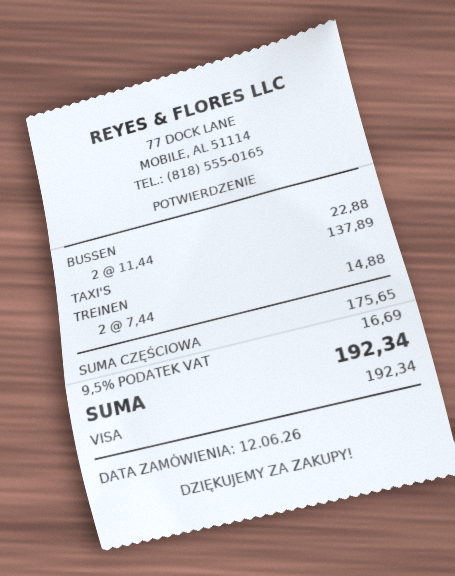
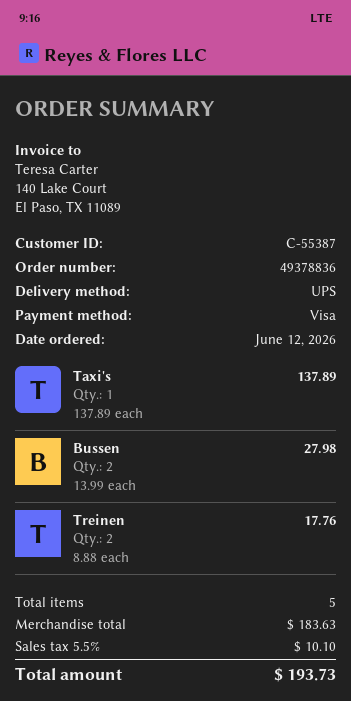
BUSSEN: 2 x 11.44 = 22.88 -> 2 x 13.99 = 27.98
TREINEN: 2 x 7.44 = 14.88 -> 2 x 8.88 = 17.76
subtotal: 175.65 -> 183.63
tax: 9.5% = 16.69 -> 5.5% = 10.10
total: 192.34 -> 193.73

